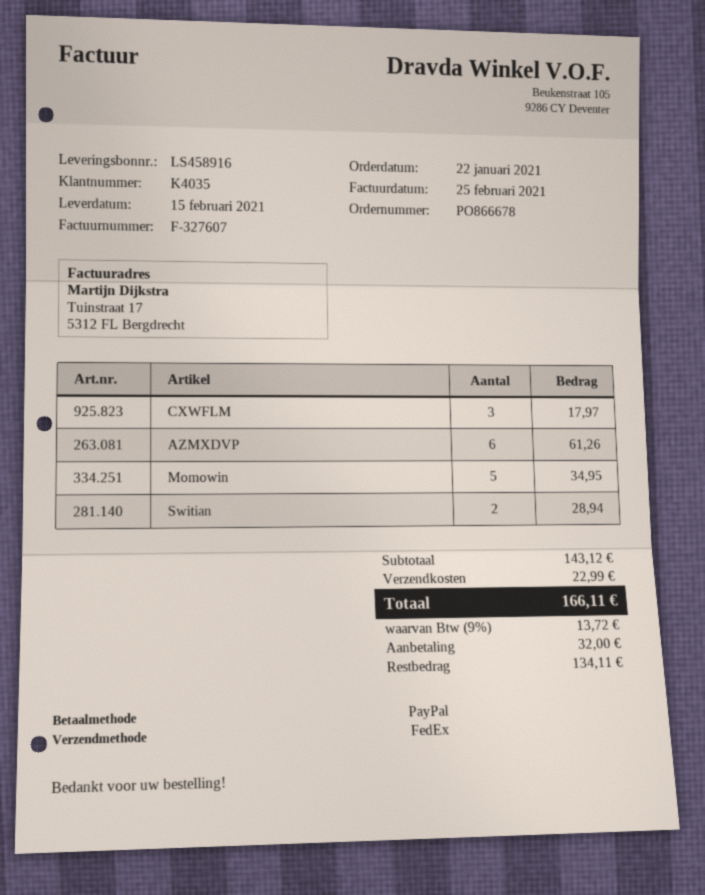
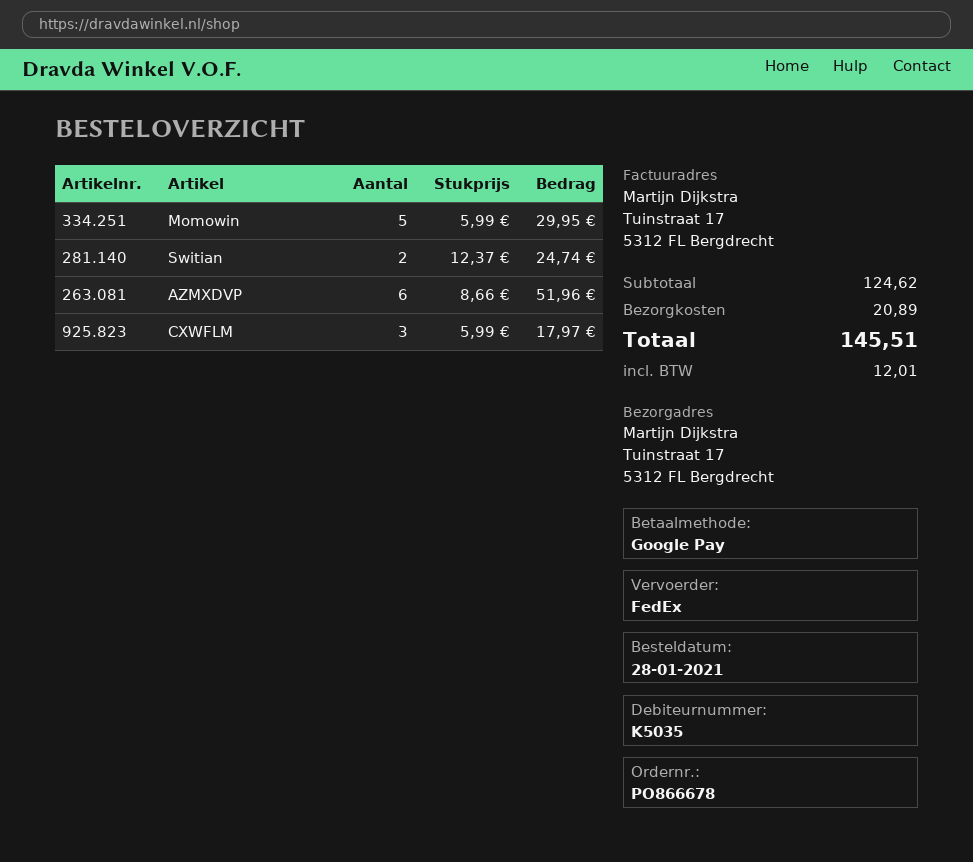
order date: 2021-01-22 -> 2021-01-28
customer number: K4035 -> K5035
payment method: PayPal -> Google Pay
AZMXDVP: 6 for 61.26 -> 6 for 51.96
Momowin: 5 for 34.95 -> 5 for 29.95
Switian: 2 for 28.94 -> 2 for 24.74
subtotal: 143.12 -> 124.62
shipping: 22.99 -> 20.89
tax: 13.72 -> 12.01
total: 166.11 -> 145.51

